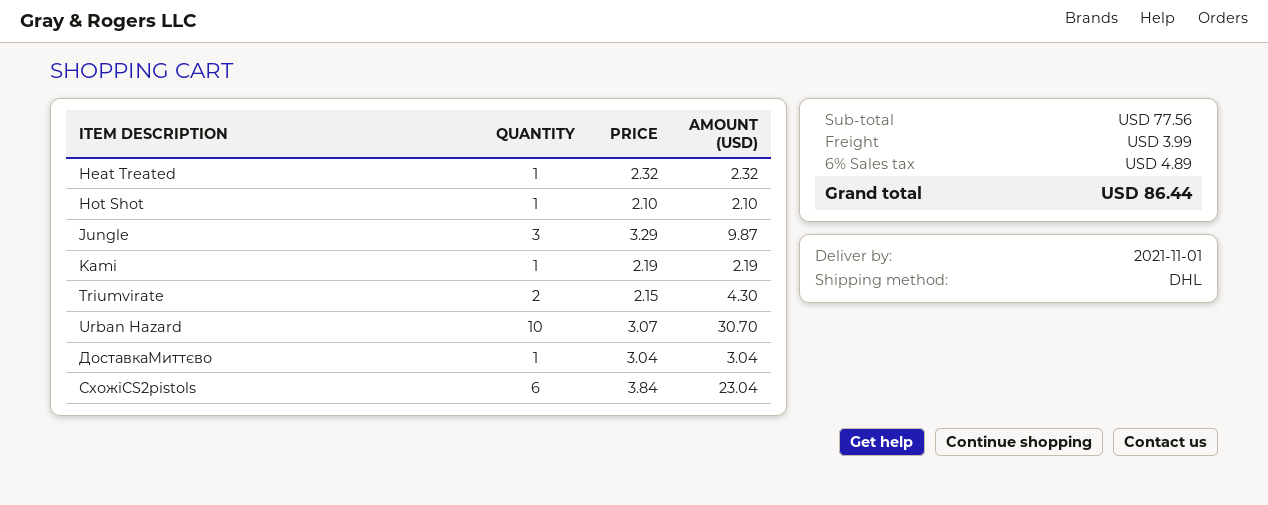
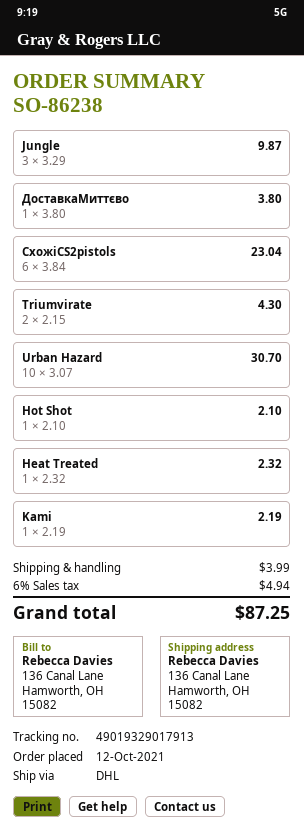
ДоставкаМиттєво: 1 x 3.04 = 3.04 -> 1 x 3.80 = 3.80
tax: 6% = 4.89 -> 6% = 4.94
total: 86.44 -> 87.25

